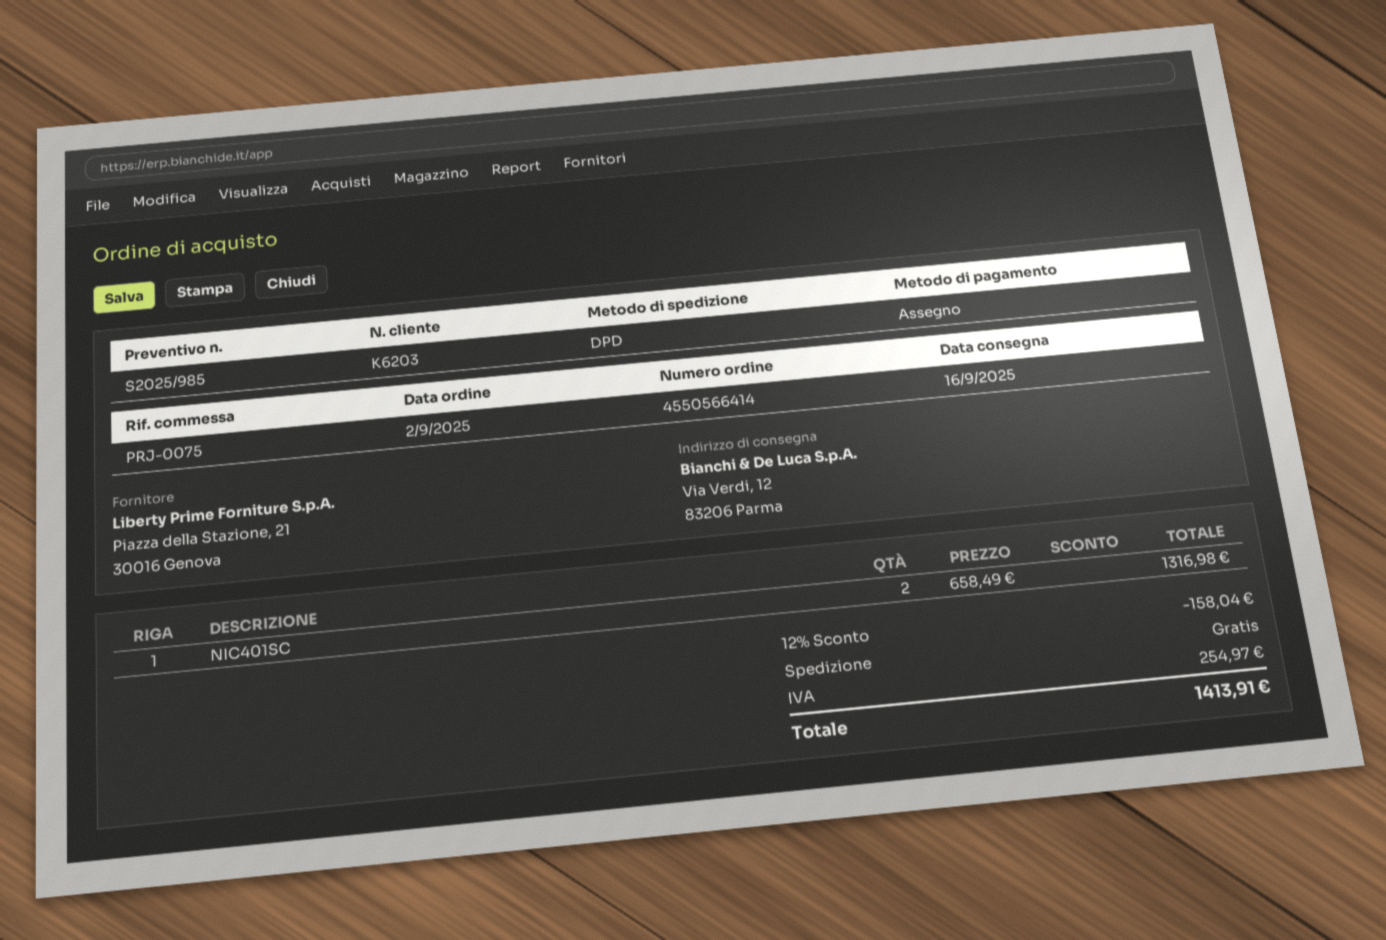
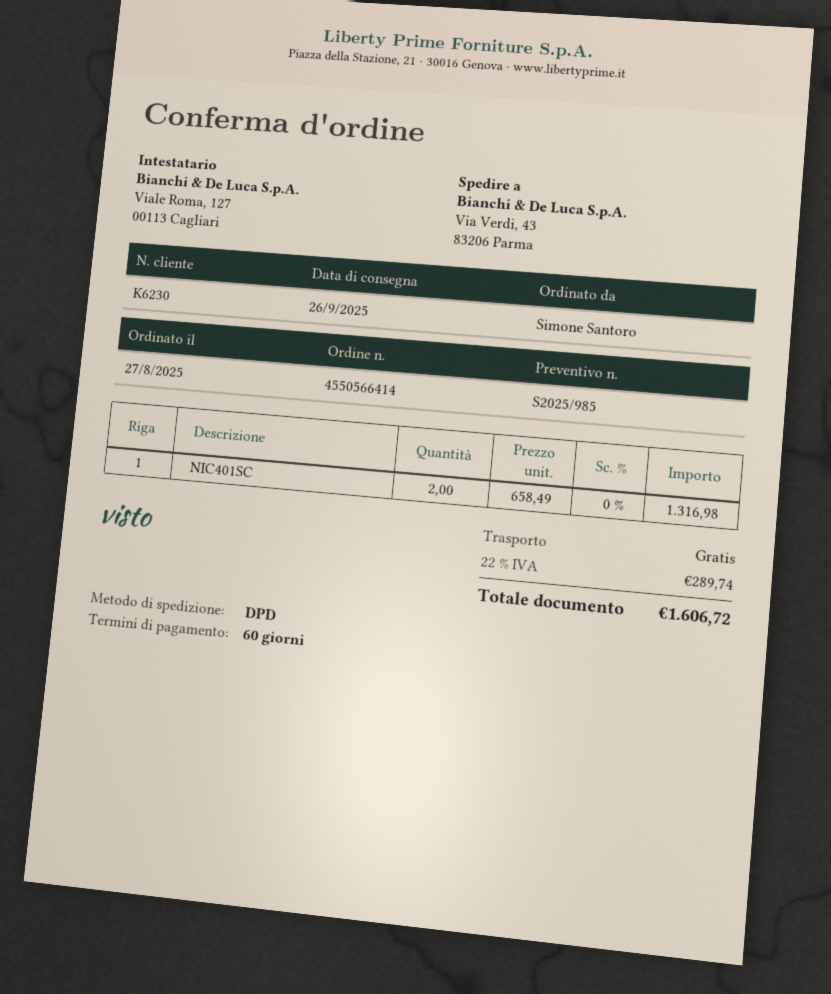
order date: 2025-09-02 -> 2025-08-27
delivery date: 2025-09-16 -> 2025-09-26
customer number: K6203 -> K6230
ship to: Via Verdi, 12, 83206 Parma -> Via Verdi, 43, 83206 Parma
discount: 12% = 158.04 -> none
tax: 254.97 -> 289.74
total: 1413.91 -> 1606.72

